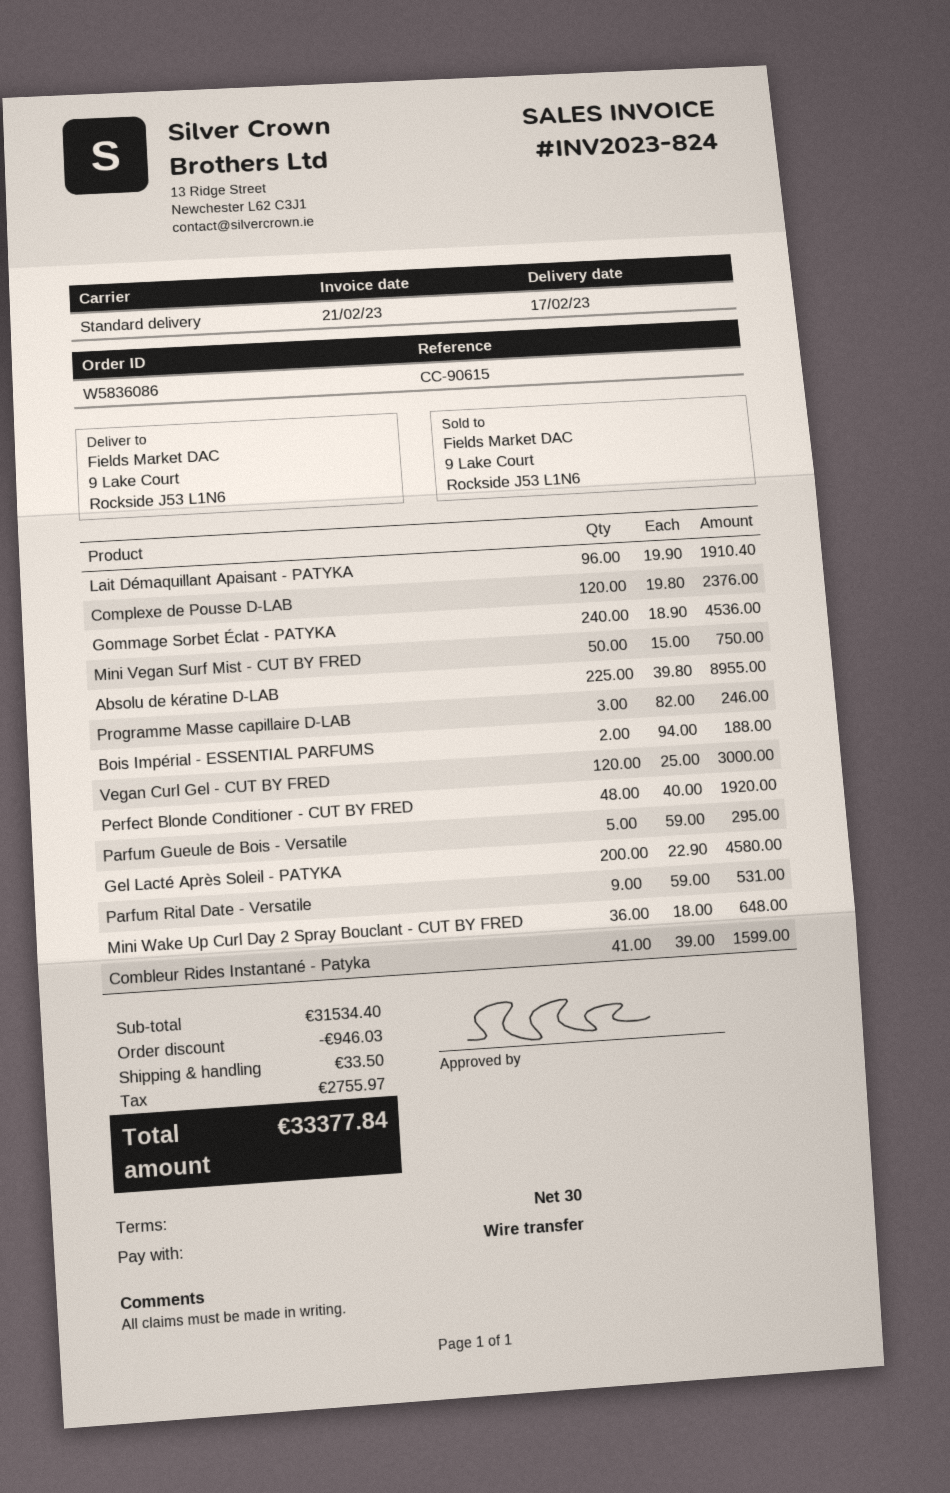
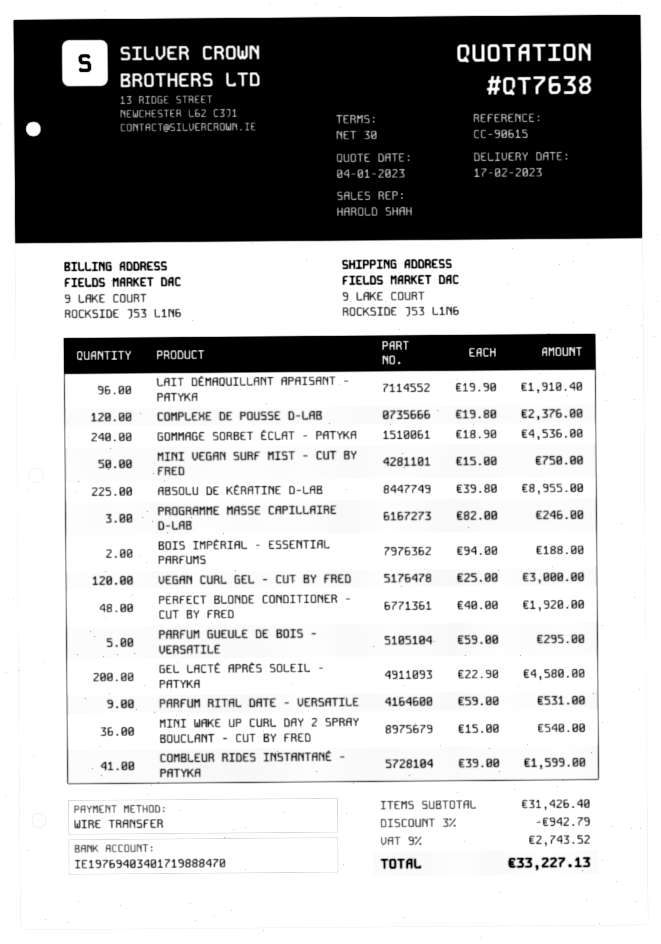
Mini Wake Up Curl Day 2 Spray Bouclant - CUT BY FRED: 36 x 18.00 = 648.00 -> 36 x 15.00 = 540.00
subtotal: 31534.40 -> 31426.40
discount: 946.03 -> 942.79
shipping: 33.50 -> none
tax: 2755.97 -> 2743.52
total: 33377.84 -> 33227.13

